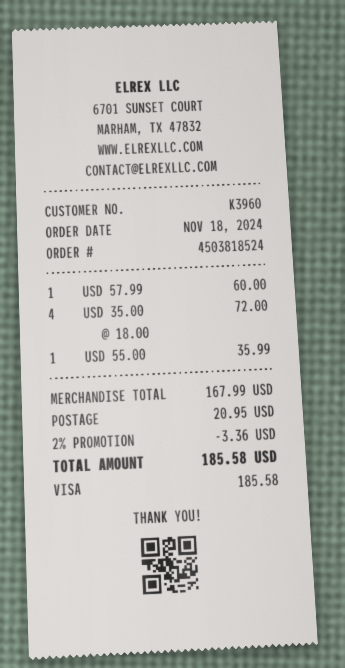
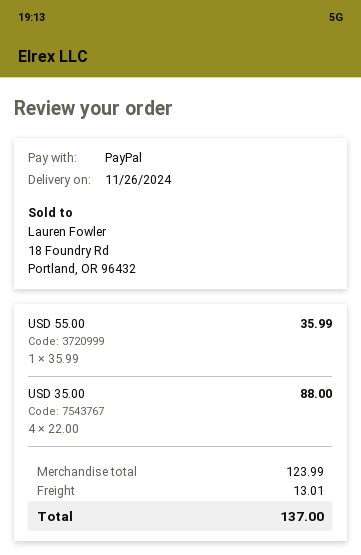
payment method: Visa -> PayPal
USD 57.99: 1 x 60.00 = 60.00 -> none
USD 35.00: 4 x 18.00 = 72.00 -> 4 x 22.00 = 88.00
subtotal: 167.99 -> 123.99
discount: 2% = 3.36 -> none
shipping: 20.95 -> 13.01
total: 185.58 -> 137.00

